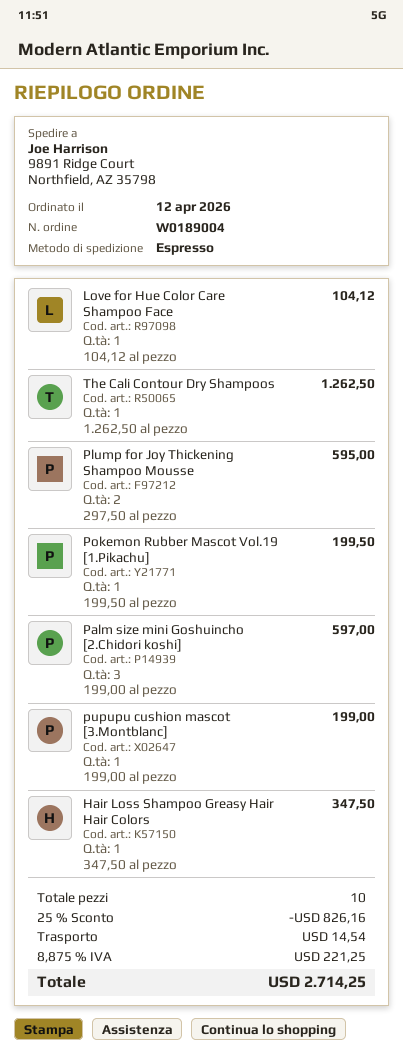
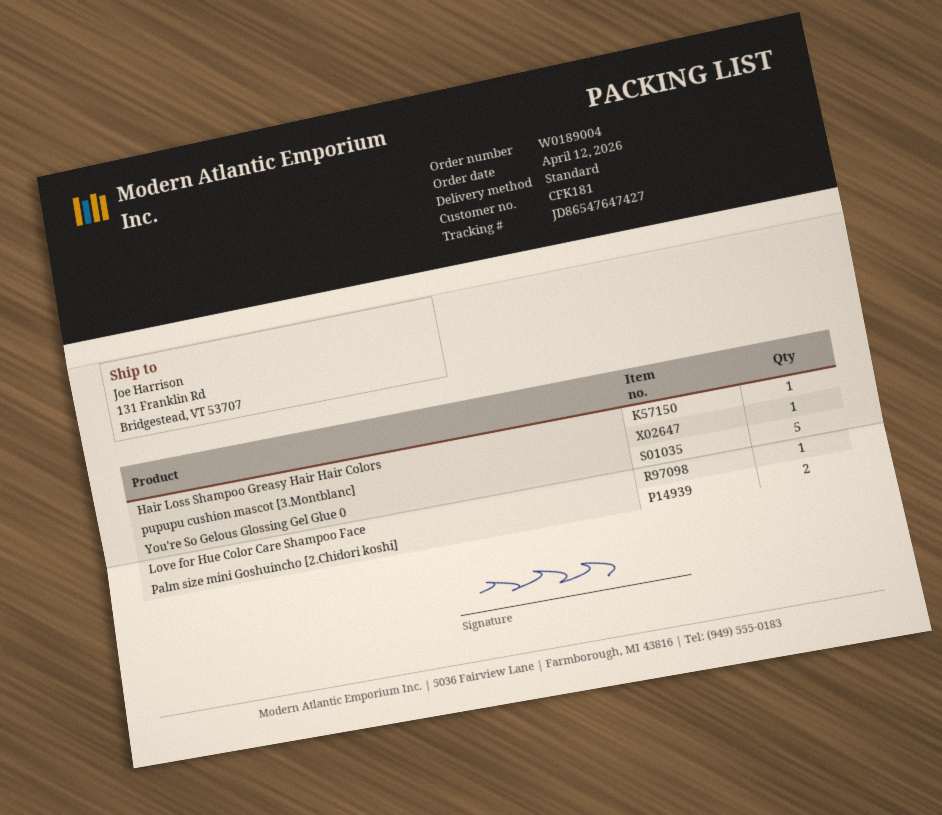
shipping method: express -> standard
ship to: 9891 Ridge Court, Northfield, AZ 35798 -> 131 Franklin Rd, Bridgestead, VT 53707
The Cali Contour Dry Shampoos: 1 -> none
Plump for Joy Thickening Shampoo Mousse: 2 -> none
Pokemon Rubber Mascot Vol.19 [1.Pikachu]: 1 -> none
Palm size mini Goshuincho [2.Chidori koshi]: 3 -> 2
You're So Gelous Glossing Gel Glue 0: none -> 5

